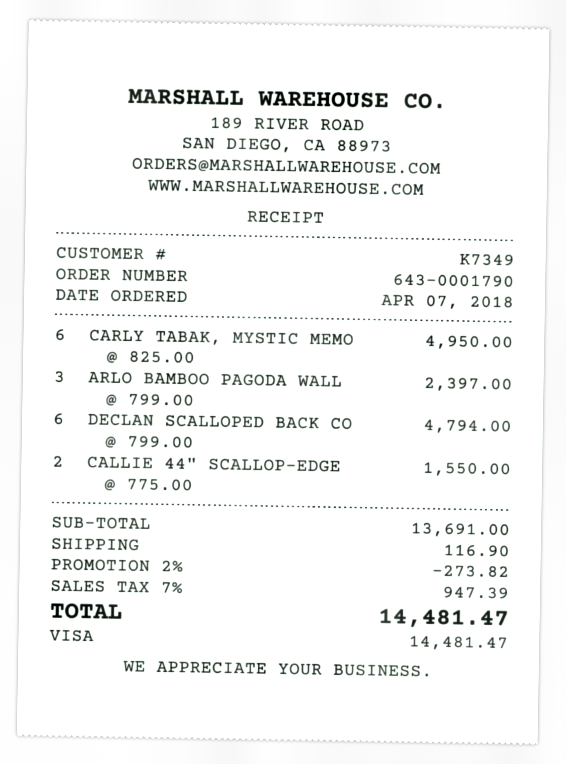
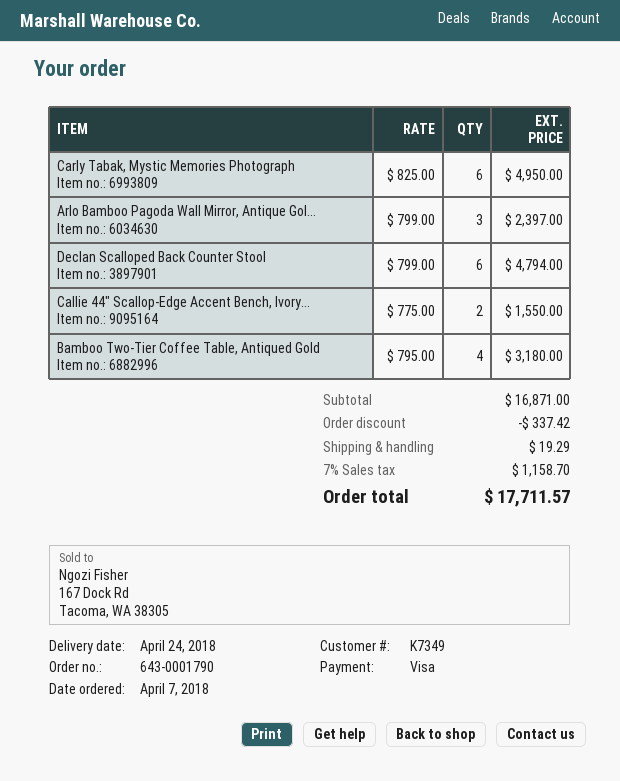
Bamboo Two-Tier Coffee Table, Antiqued Gold: none -> 4 x 795.00 = 3180.00
subtotal: 13691.00 -> 16871.00
discount: 273.82 -> 337.42
shipping: 116.90 -> 19.29
tax: 7% = 947.39 -> 7% = 1158.70
total: 14481.47 -> 17711.57

